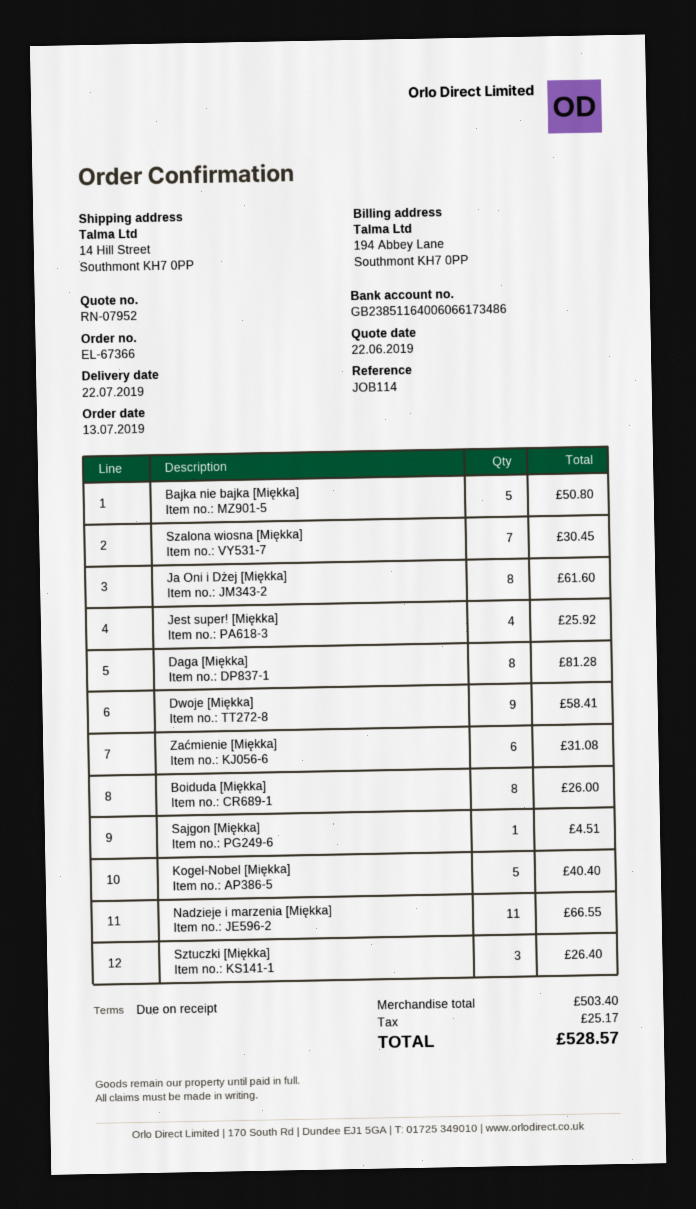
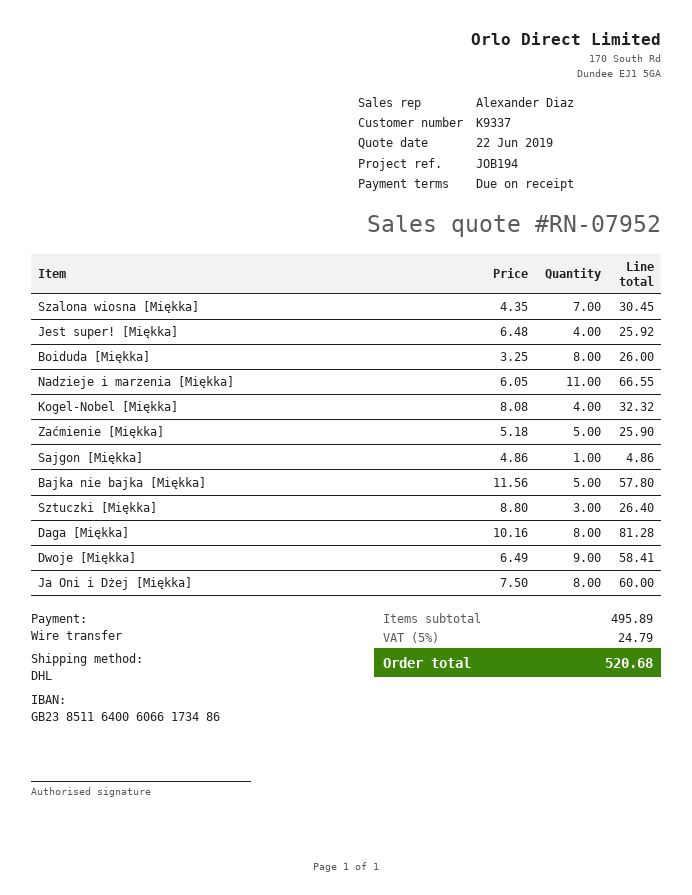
reference: JOB114 -> JOB194
Bajka nie bajka [Miękka]: 5 for 50.80 -> 5 for 57.80
Ja Oni i Dżej [Miękka]: 8 for 61.60 -> 8 for 60.00
Zaćmienie [Miękka]: 6 for 31.08 -> 5 for 25.90
Sajgon [Miękka]: 1 for 4.51 -> 1 for 4.86
Kogel-Nobel [Miękka]: 5 for 40.40 -> 4 for 32.32
subtotal: 503.40 -> 495.89
tax: 25.17 -> 24.79
total: 528.57 -> 520.68

